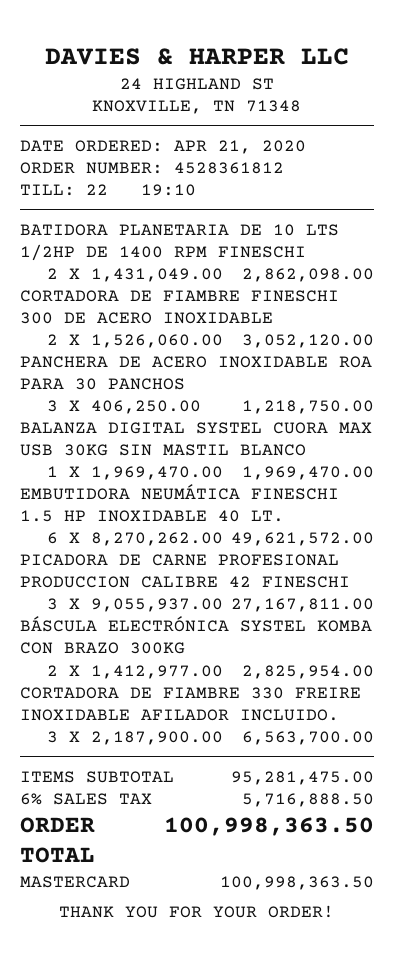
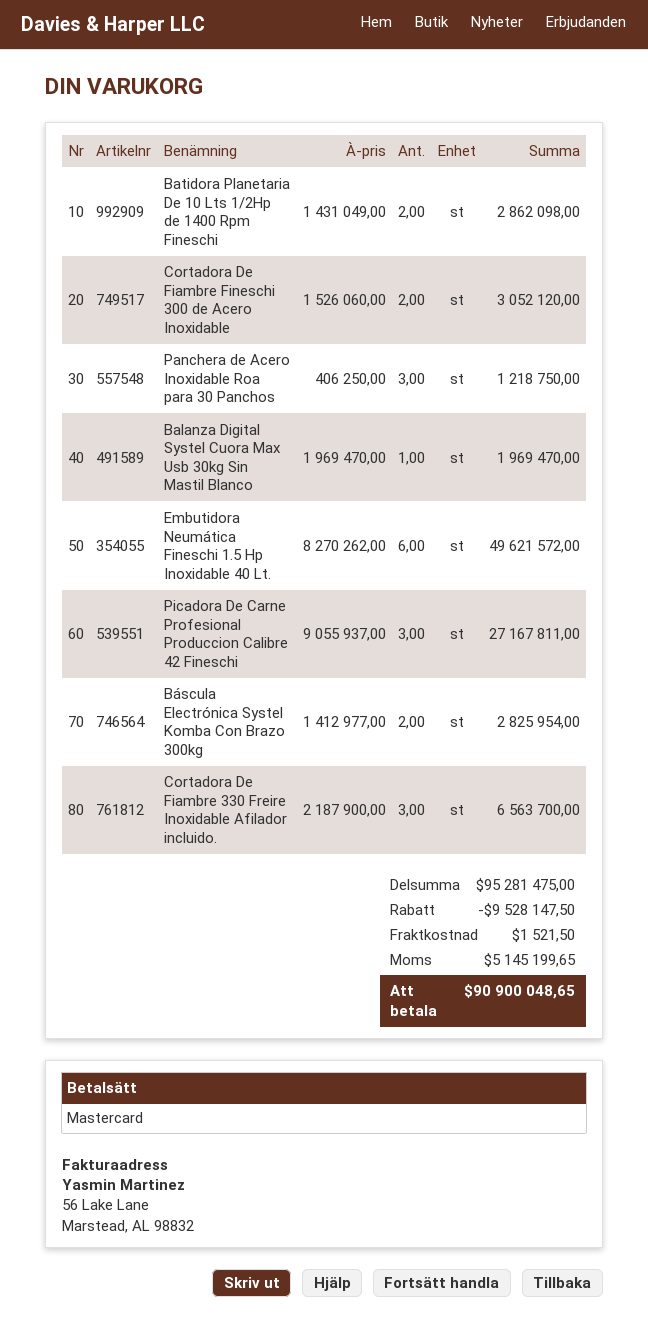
discount: none -> 9528147.50
shipping: none -> 1521.50
tax: 5716888.50 -> 5145199.65
total: 100998363.50 -> 90900048.65

